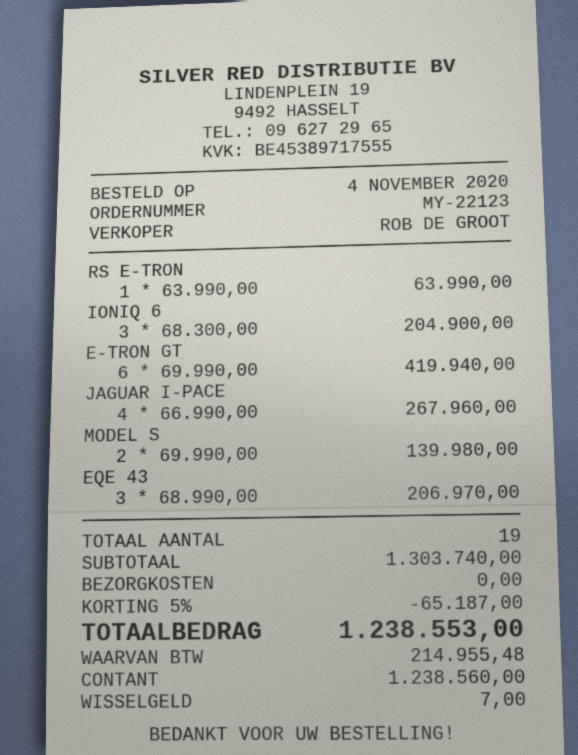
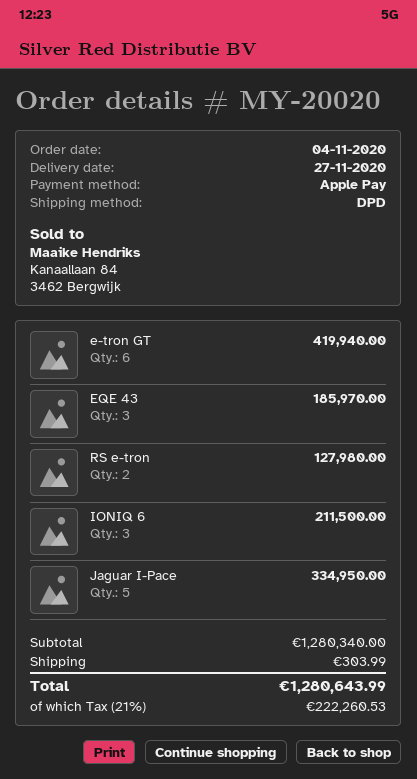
order number: MY-22123 -> MY-20020
payment method: cash -> Apple Pay
RS E-TRON: 1 for 63990.00 -> 2 for 127980.00
IONIQ 6: 3 for 204900.00 -> 3 for 211500.00
JAGUAR I-PACE: 4 for 267960.00 -> 5 for 334950.00
MODEL S: 2 for 139980.00 -> none
EQE 43: 3 for 206970.00 -> 3 for 185970.00
subtotal: 1303740.00 -> 1280340.00
discount: 5% = 65187.00 -> none
shipping: 0.00 -> 303.99
tax: 214955.48 -> 222260.53
total: 1238553.00 -> 1280643.99

